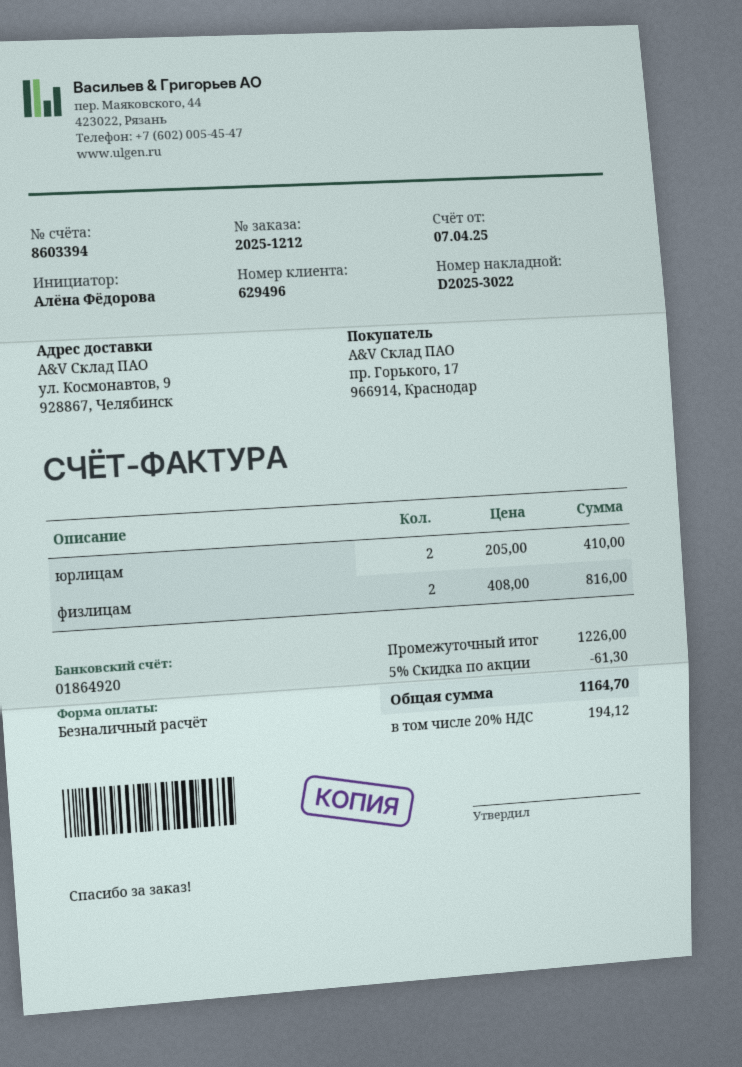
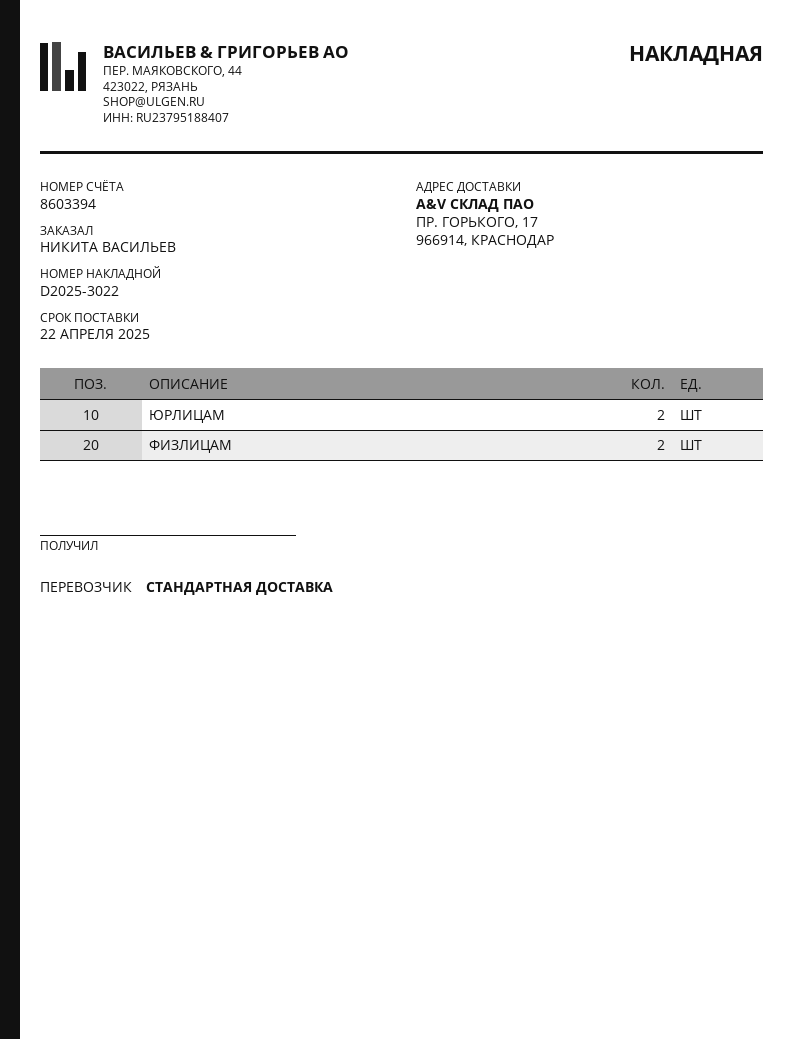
ordered by: Алёна Фёдорова -> НИКИТА ВАСИЛЬЕВ
ship to: ул. Космонавтов, 9, 928867, Челябинск -> ПР. ГОРЬКОГО, 17, 966914, КРАСНОДАР

